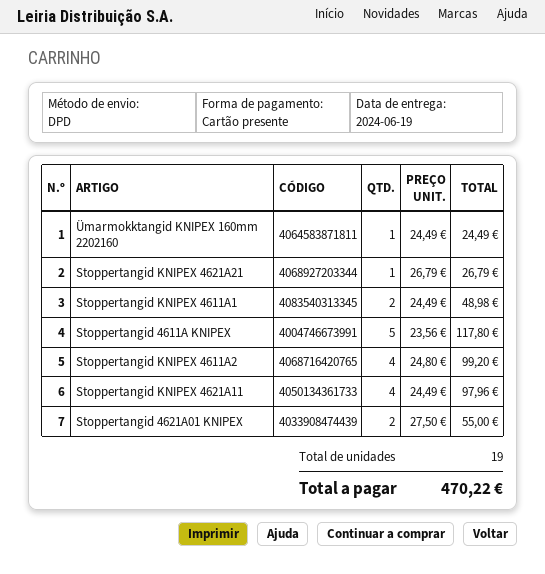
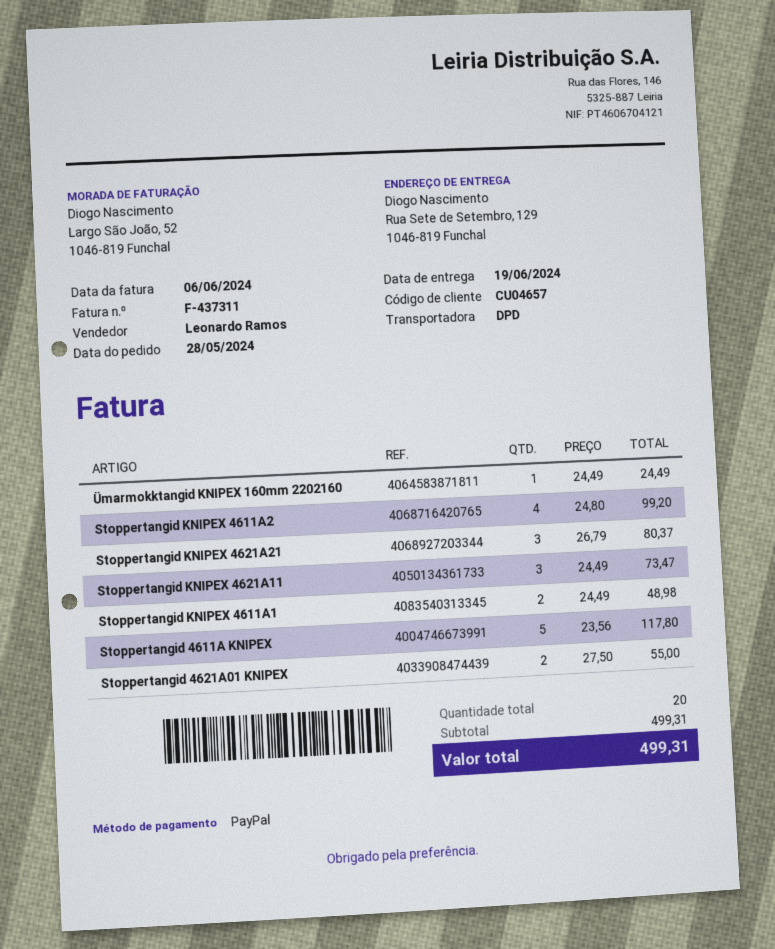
payment method: gift card -> PayPal
Stoppertangid KNIPEX 4621A21: 1 x 26.79 = 26.79 -> 3 x 26.79 = 80.37
Stoppertangid KNIPEX 4621A11: 4 x 24.49 = 97.96 -> 3 x 24.49 = 73.47
total quantity: 19 -> 20
total: 470.22 -> 499.31

